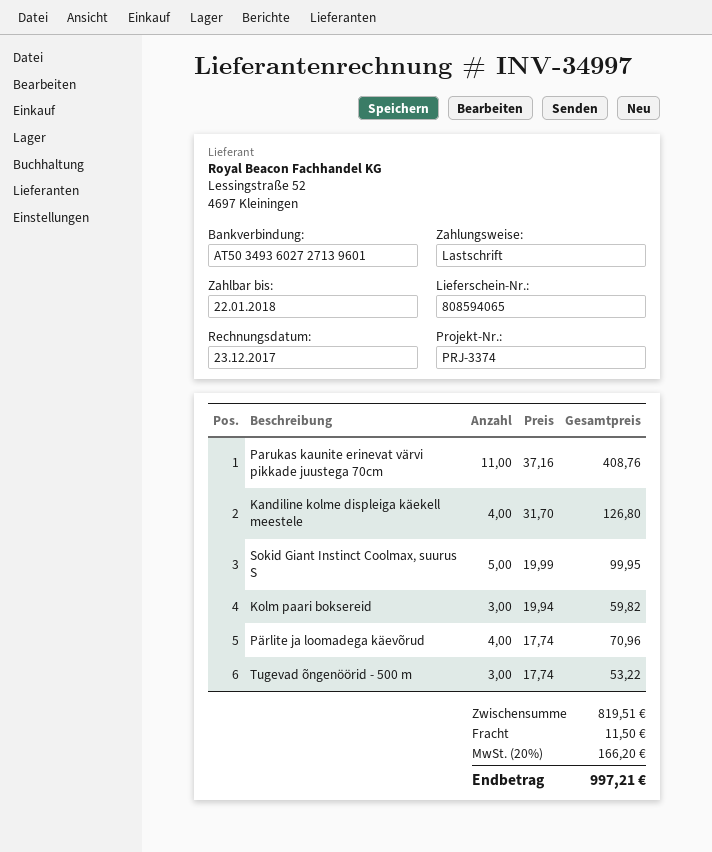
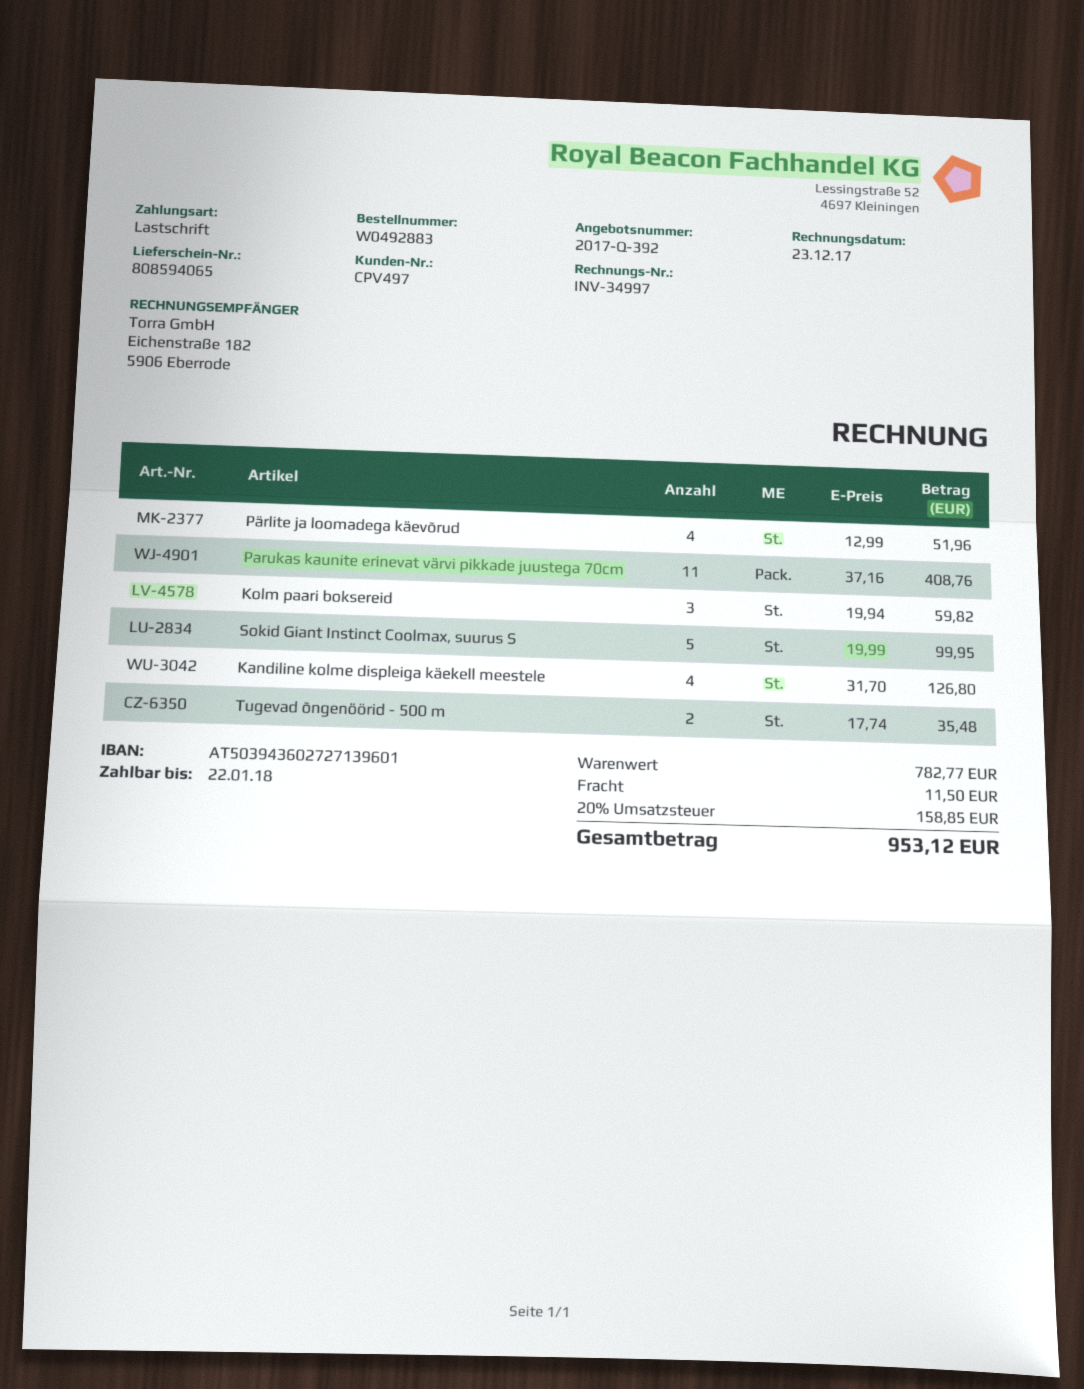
bank account: AT503493602727139601 -> AT503943602727139601
Pärlite ja loomadega käevõrud: 4 x 17.74 = 70.96 -> 4 x 12.99 = 51.96
Tugevad õngenöörid - 500 m: 3 x 17.74 = 53.22 -> 2 x 17.74 = 35.48
subtotal: 819.51 -> 782.77
tax: 20% = 166.20 -> 20% = 158.85
total: 997.21 -> 953.12

